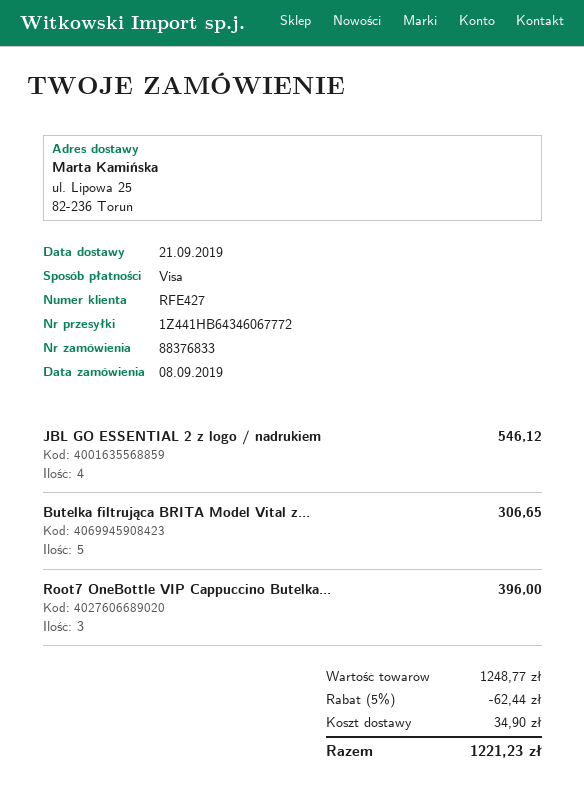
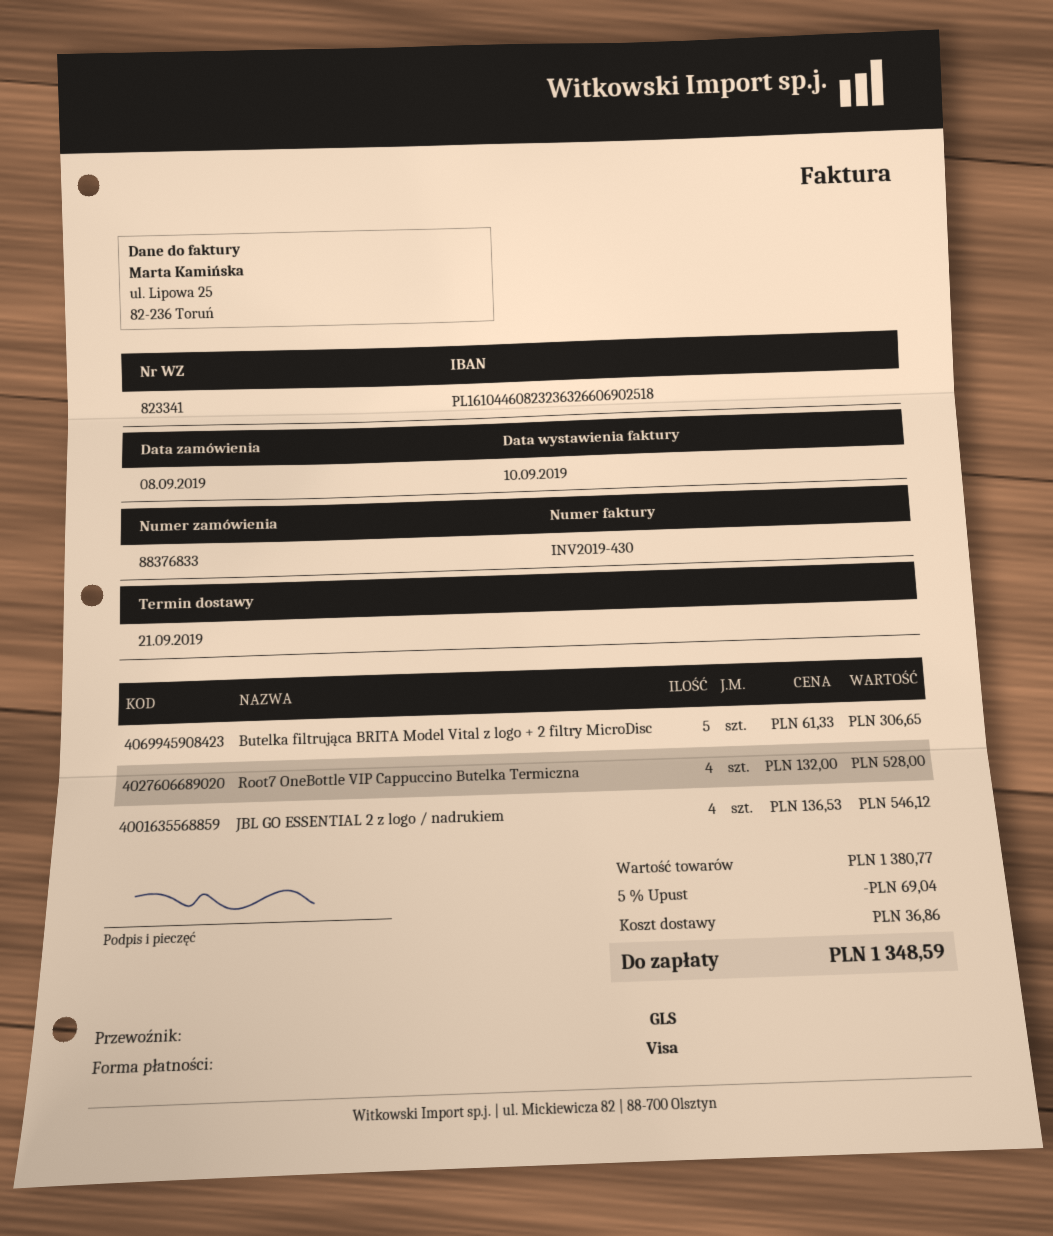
Root7 OneBottle VIP Cappuccino Butelka...: 3 for 396.00 -> 4 for 528.00
subtotal: 1248.77 -> 1380.77
discount: 5% = 62.44 -> 5% = 69.04
shipping: 34.90 -> 36.86
total: 1221.23 -> 1348.59

